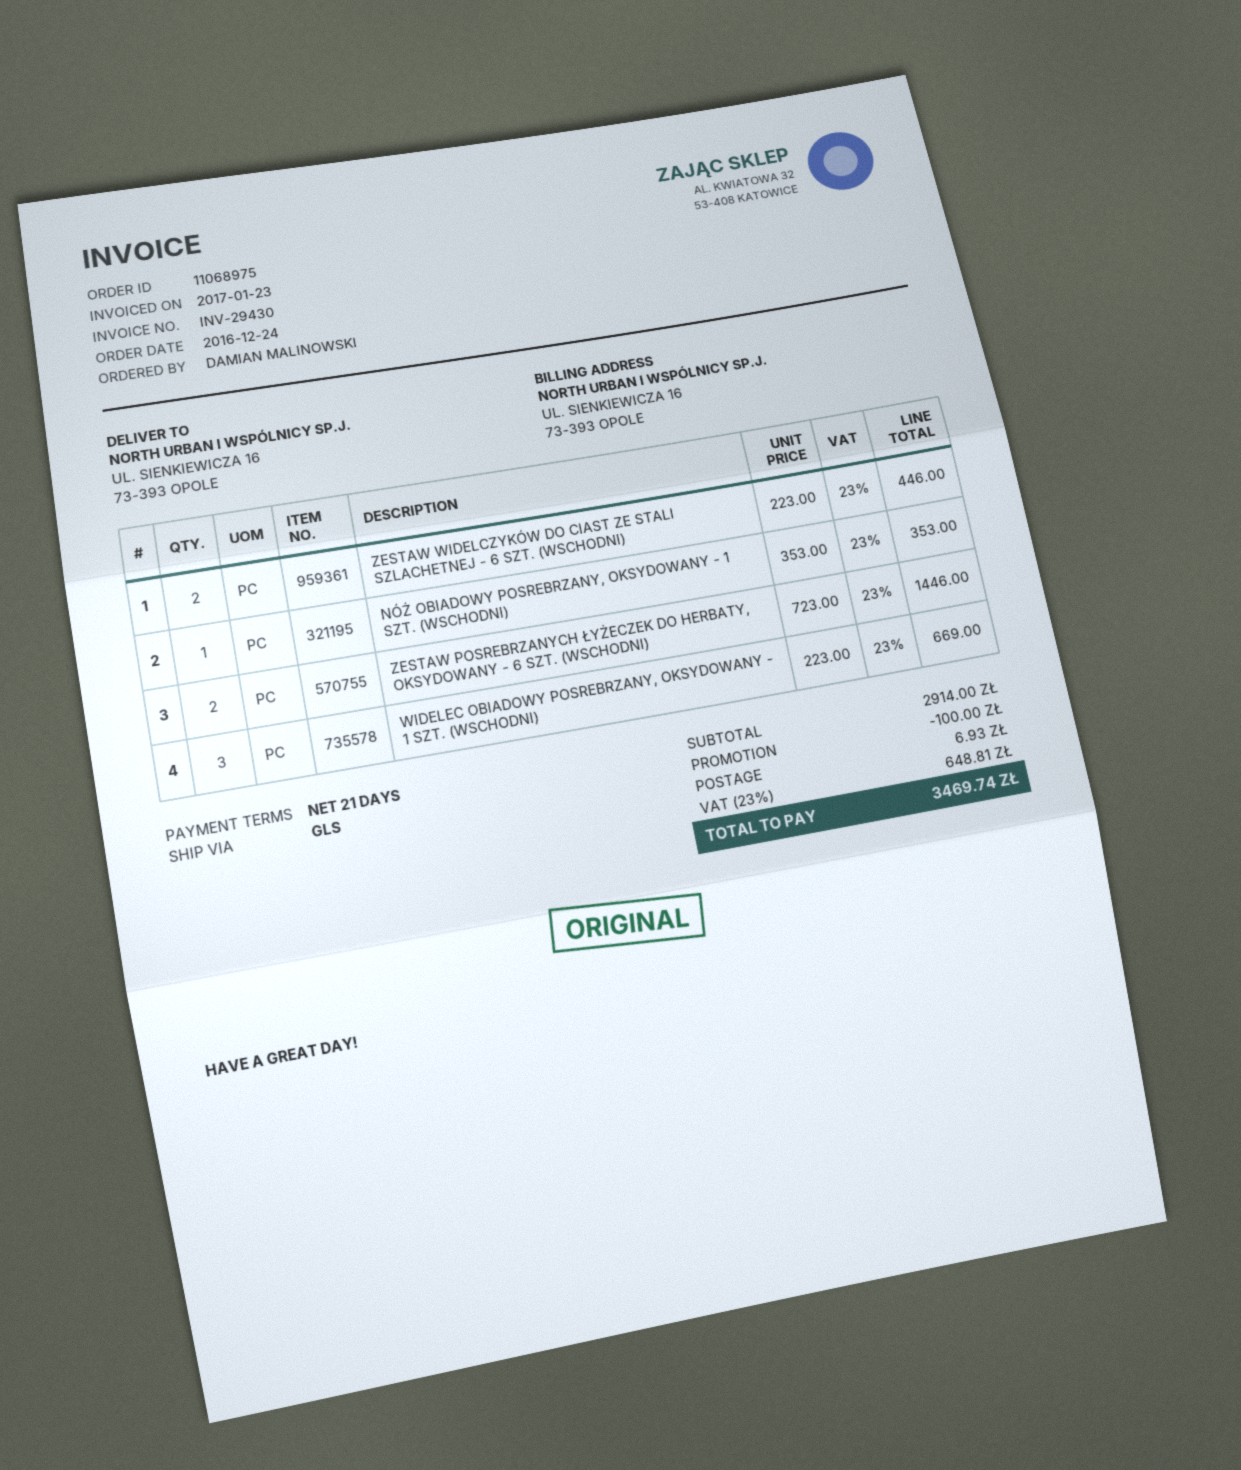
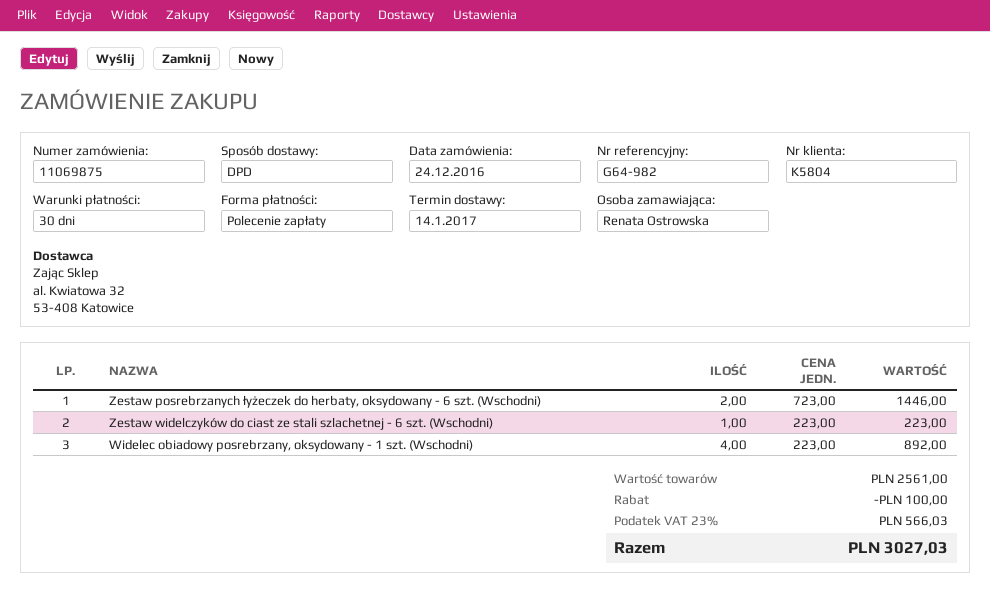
order number: 11068975 -> 11069875
payment terms: 21 days -> 30 days
ordered by: DAMIAN MALINOWSKI -> Renata Ostrowska
shipping method: GLS -> DPD
ZESTAW WIDELCZYKÓW DO CIAST ZE STALI SZLACHETNEJ - 6 SZT. (WSCHODNI): 2 x 223.00 = 446.00 -> 1 x 223.00 = 223.00
NÓŻ OBIADOWY POSREBRZANY, OKSYDOWANY - 1 SZT. (WSCHODNI): 1 x 353.00 = 353.00 -> none
WIDELEC OBIADOWY POSREBRZANY, OKSYDOWANY - 1 SZT. (WSCHODNI): 3 x 223.00 = 669.00 -> 4 x 223.00 = 892.00
subtotal: 2914.00 -> 2561.00
shipping: 6.93 -> none
tax: 23% = 648.81 -> 23% = 566.03
total: 3469.74 -> 3027.03

